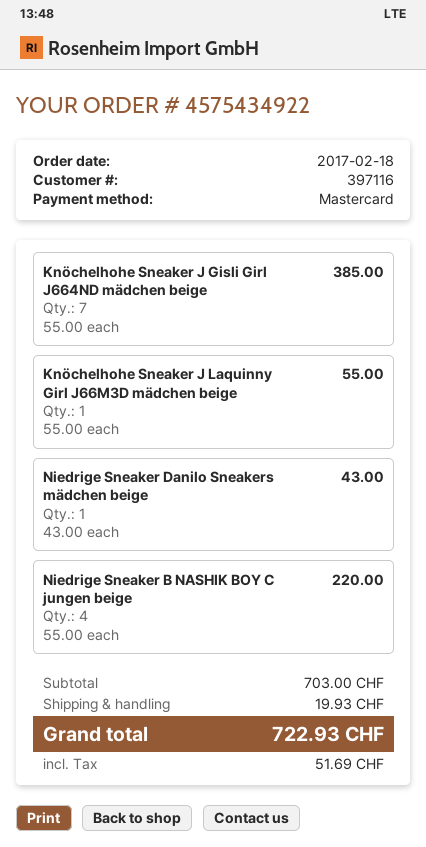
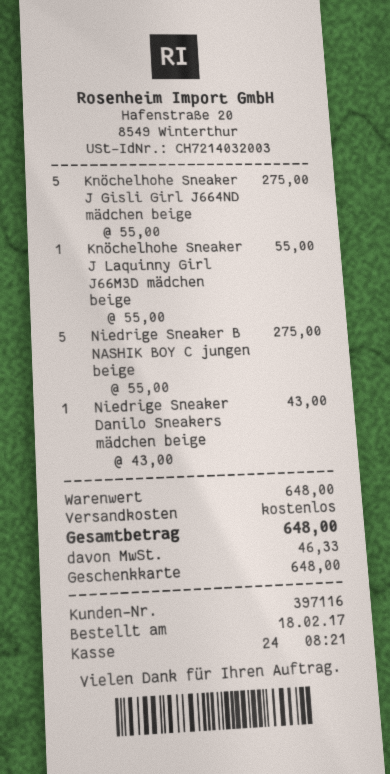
payment method: Mastercard -> gift card
Knöchelhohe Sneaker J Gisli Girl J664ND mädchen beige: 7 x 55.00 = 385.00 -> 5 x 55.00 = 275.00
Niedrige Sneaker B NASHIK BOY C jungen beige: 4 x 55.00 = 220.00 -> 5 x 55.00 = 275.00
subtotal: 703.00 -> 648.00
shipping: 19.93 -> 0.00
tax: 51.69 -> 46.33
total: 722.93 -> 648.00

